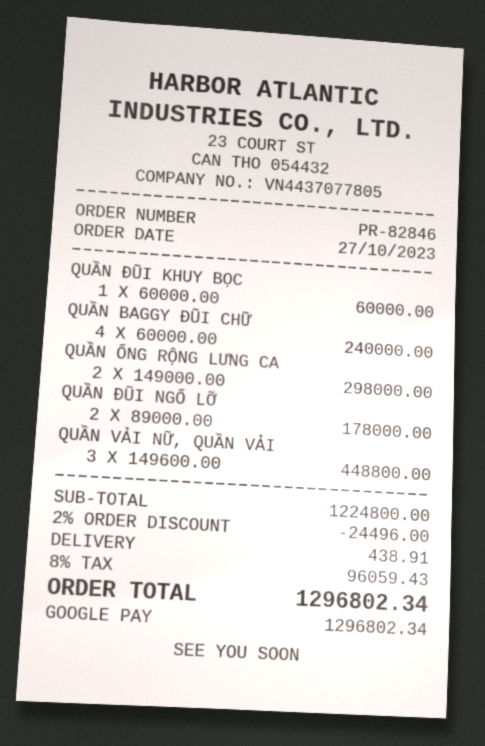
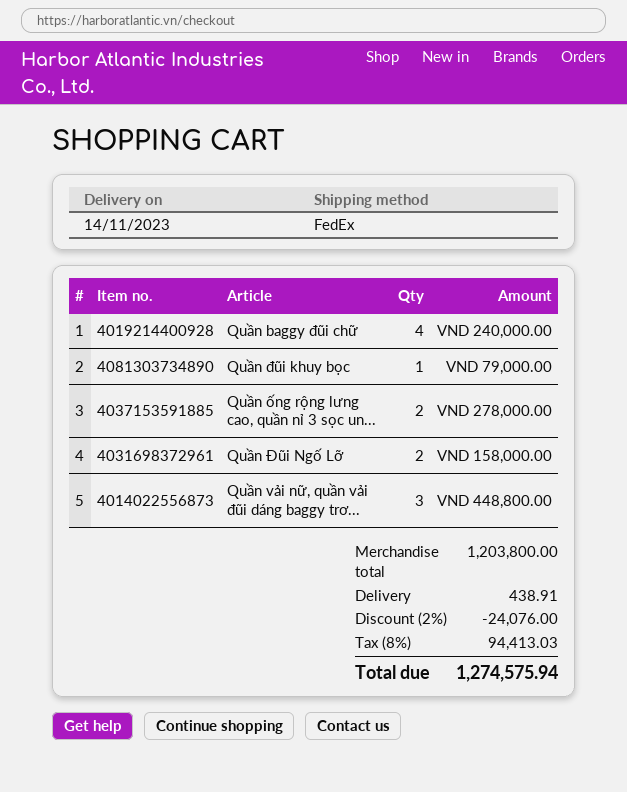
QUẦN ĐŨI KHUY BỌC: 1 for 60000.00 -> 1 for 79000.00
QUẦN ỐNG RỘNG LƯNG CA: 2 for 298000.00 -> 2 for 278000.00
QUẦN ĐŨI NGỐ LỠ: 2 for 178000.00 -> 2 for 158000.00
subtotal: 1224800.00 -> 1203800.00
discount: 2% = 24496.00 -> 2% = 24076.00
tax: 8% = 96059.43 -> 8% = 94413.03
total: 1296802.34 -> 1274575.94

